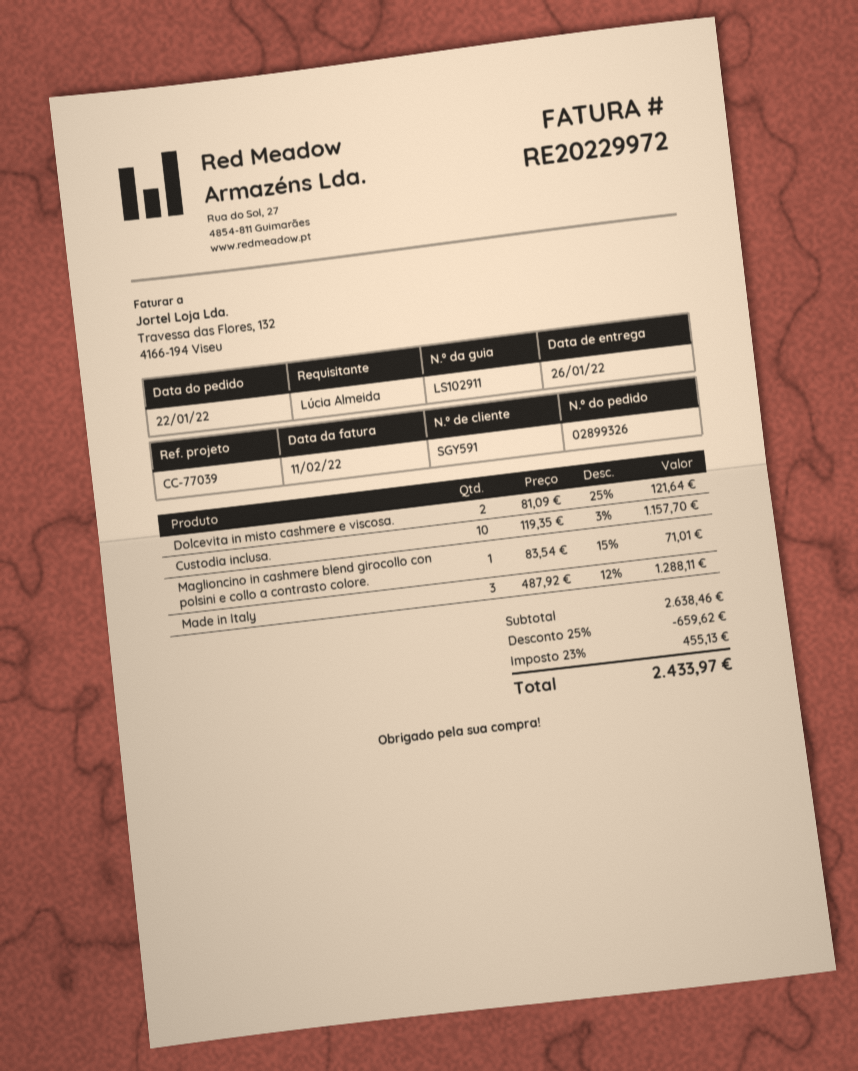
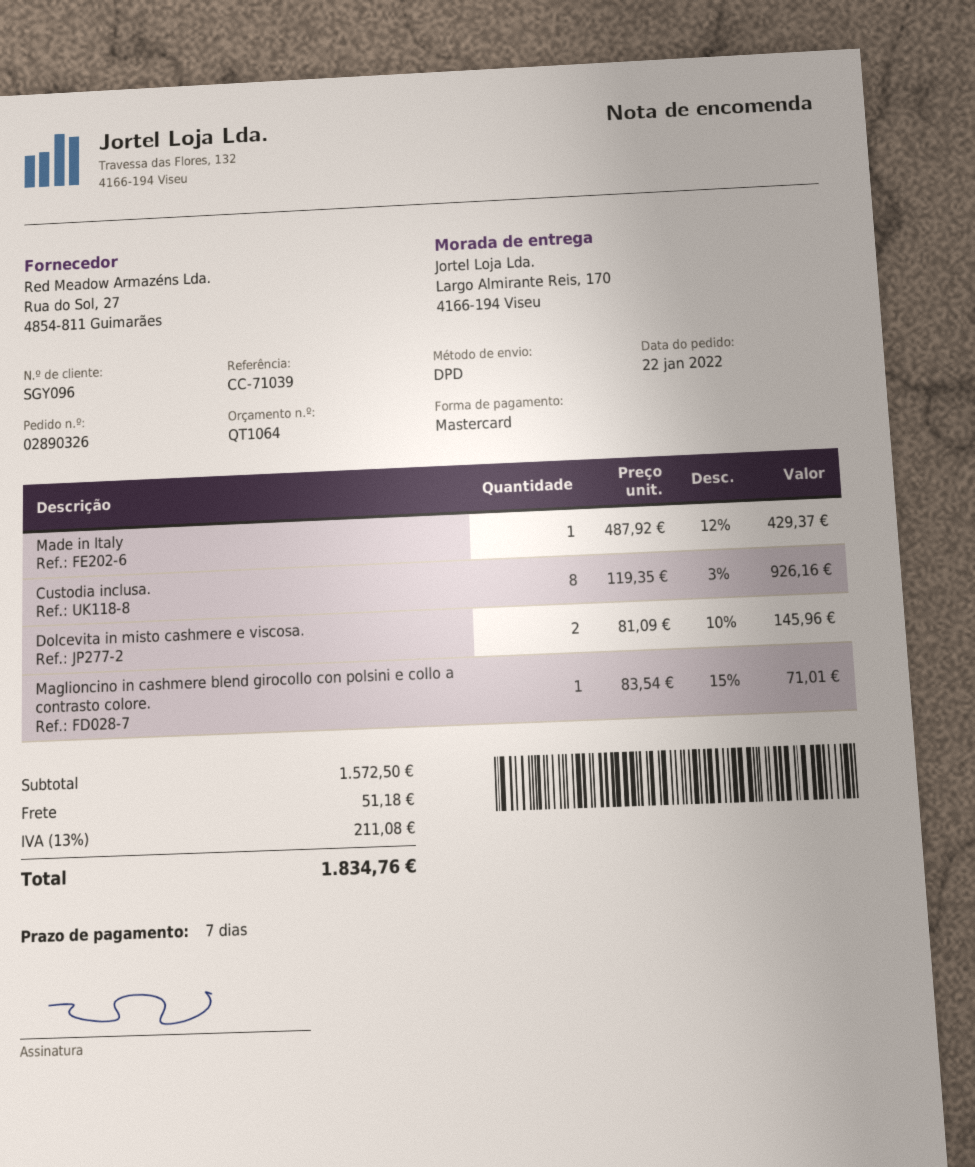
order number: 02899326 -> 02890326
customer number: SGY591 -> SGY096
reference: CC-77039 -> CC-71039
Dolcevita in misto cashmere e viscosa.: 2 x 81.09 - 25% = 121.64 -> 2 x 81.09 - 10% = 145.96
Custodia inclusa.: 10 x 119.35 - 3% = 1157.70 -> 8 x 119.35 - 3% = 926.16
Made in Italy: 3 x 487.92 - 12% = 1288.11 -> 1 x 487.92 - 12% = 429.37
subtotal: 2638.46 -> 1572.50
discount: 25% = 659.62 -> none
shipping: none -> 51.18
tax: 23% = 455.13 -> 13% = 211.08
total: 2433.97 -> 1834.76

